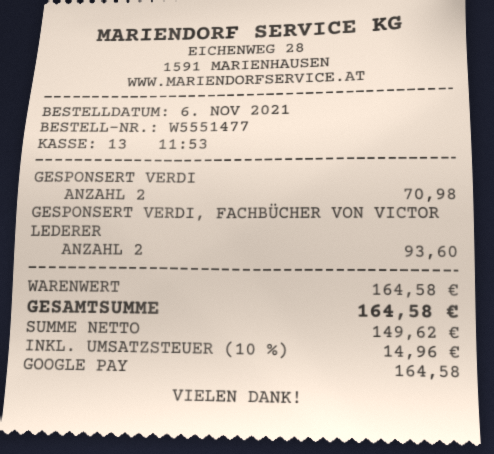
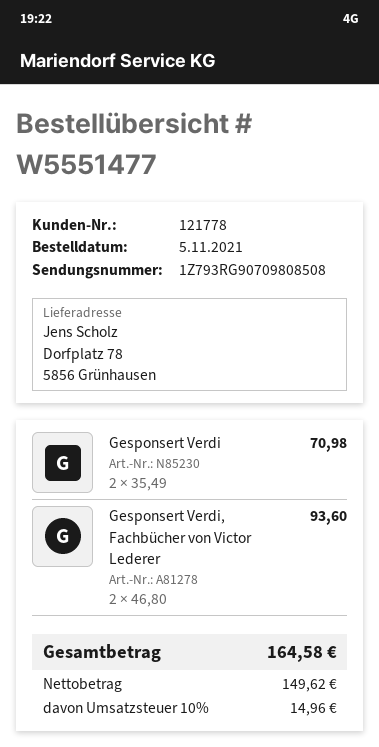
order date: 2021-11-06 -> 2021-11-05

